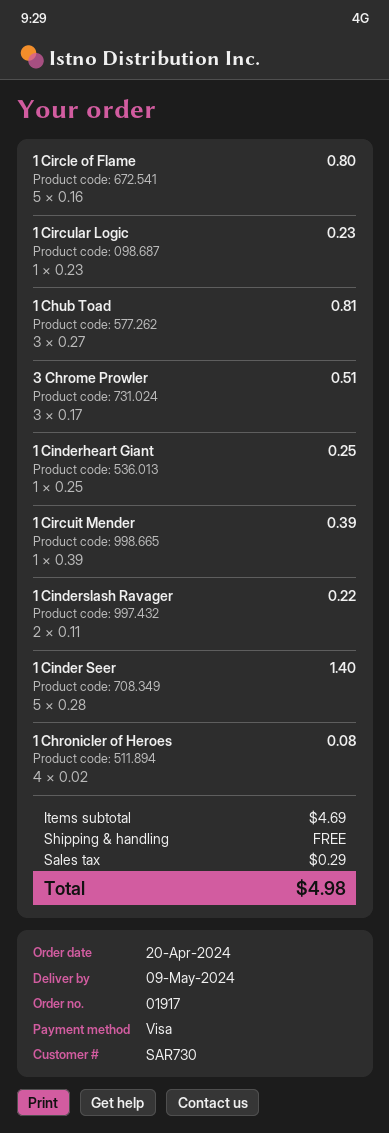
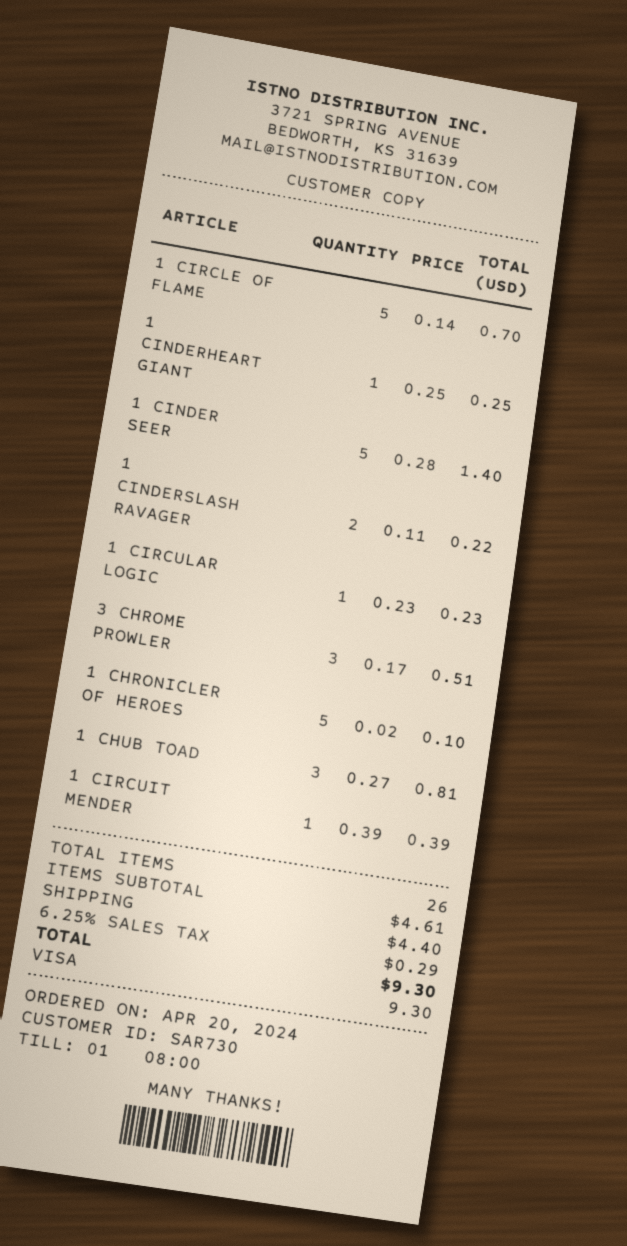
1 Circle of Flame: 5 x 0.16 = 0.80 -> 5 x 0.14 = 0.70
1 Chronicler of Heroes: 4 x 0.02 = 0.08 -> 5 x 0.02 = 0.10
subtotal: 4.69 -> 4.61
shipping: 0.00 -> 4.40
total: 4.98 -> 9.30

